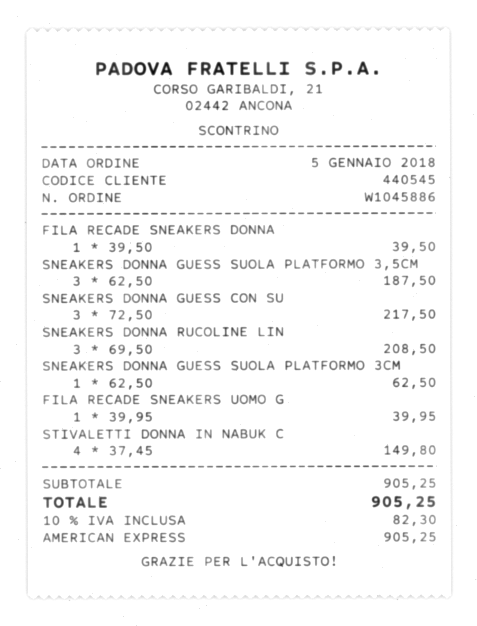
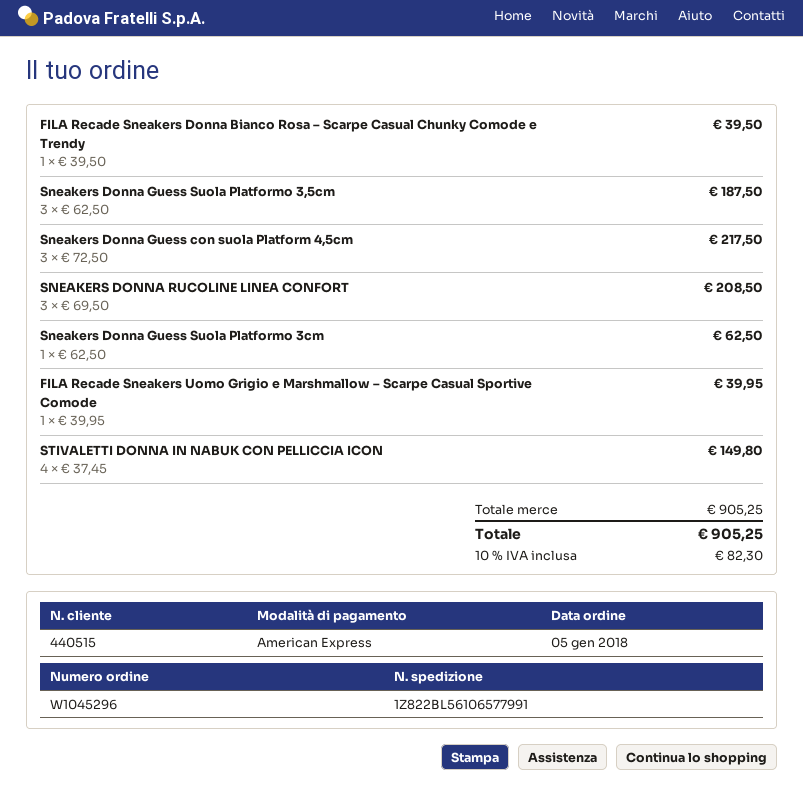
order number: W1045886 -> W1045296
customer number: 440545 -> 440515

